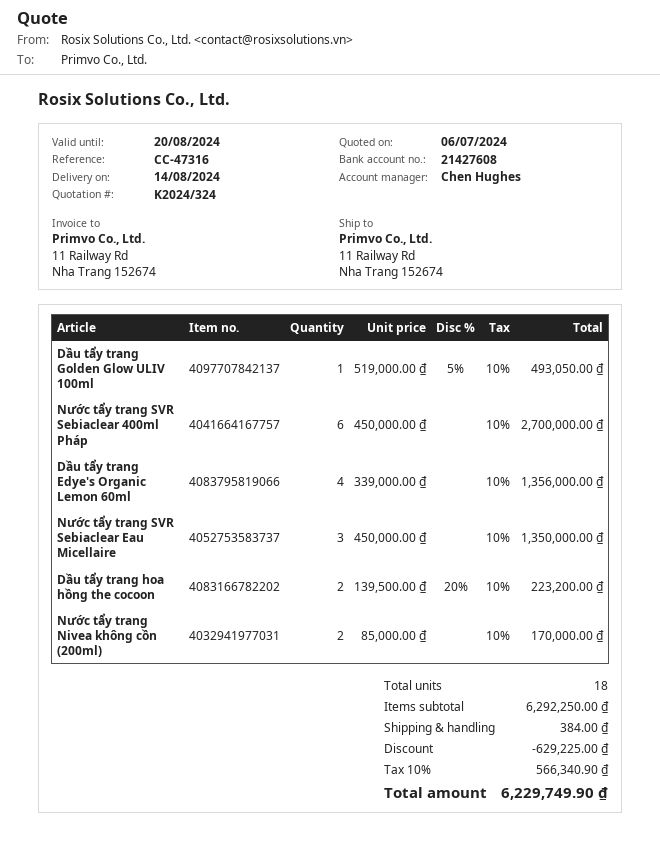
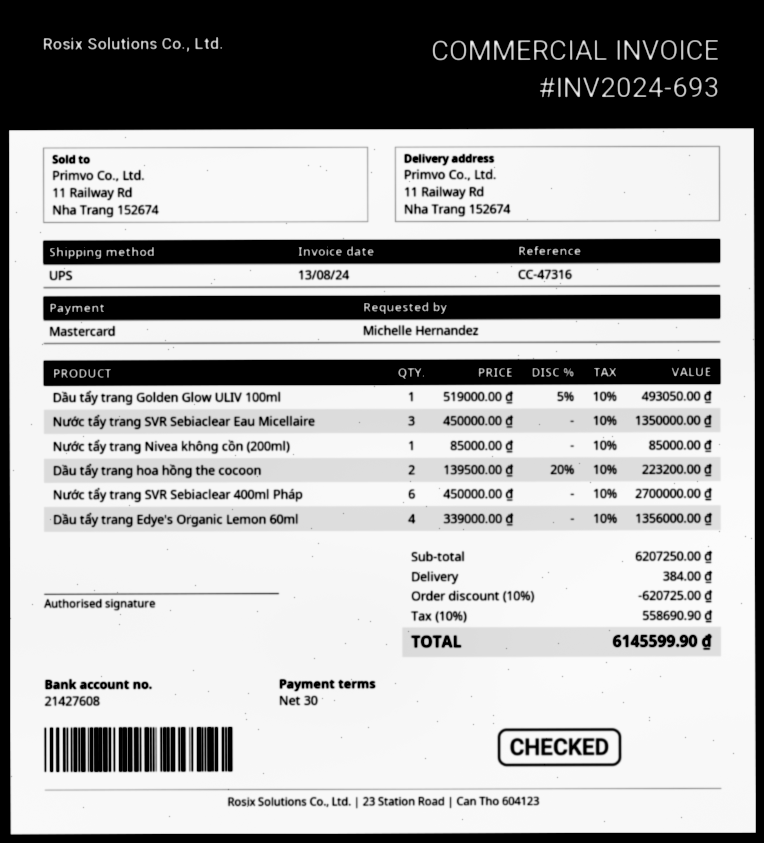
Nước tẩy trang Nivea không cồn (200ml): 2 x 85000.00 = 170000.00 -> 1 x 85000.00 = 85000.00
subtotal: 6292250.00 -> 6207250.00
discount: 629225.00 -> 620725.00
tax: 10% = 566340.90 -> 10% = 558690.90
total: 6229749.90 -> 6145599.90

